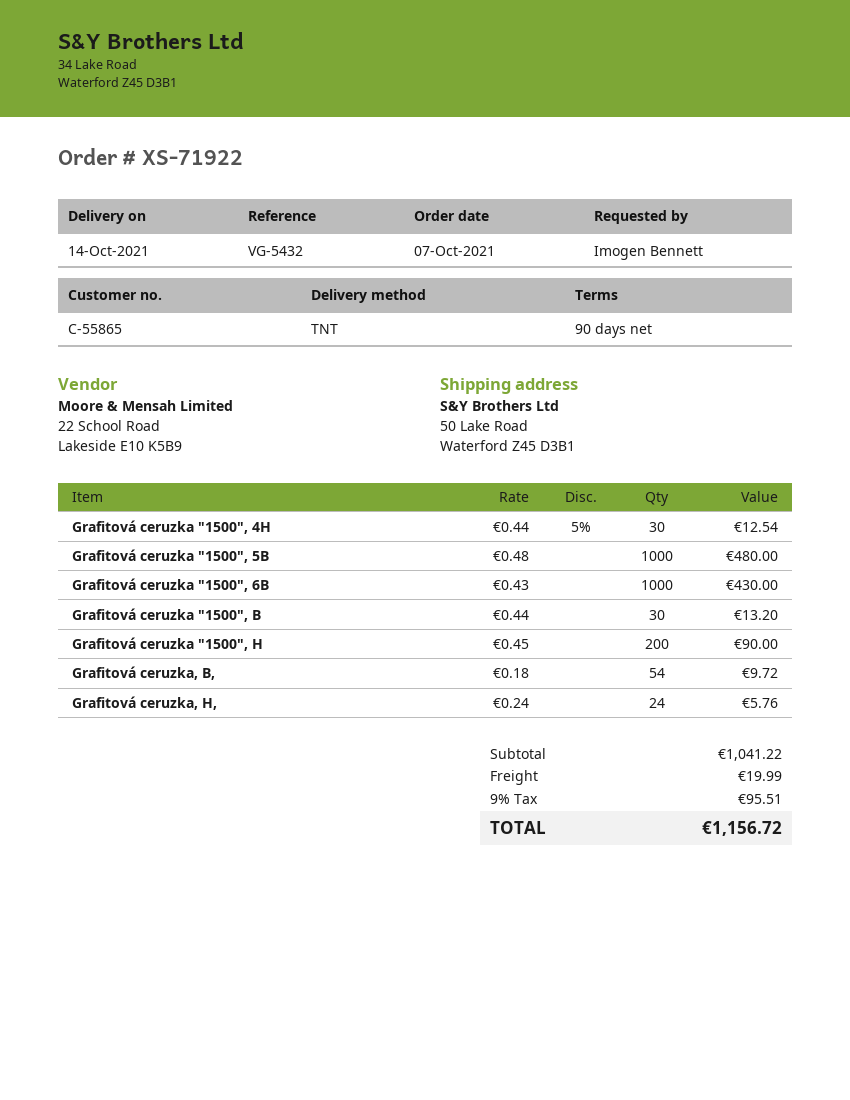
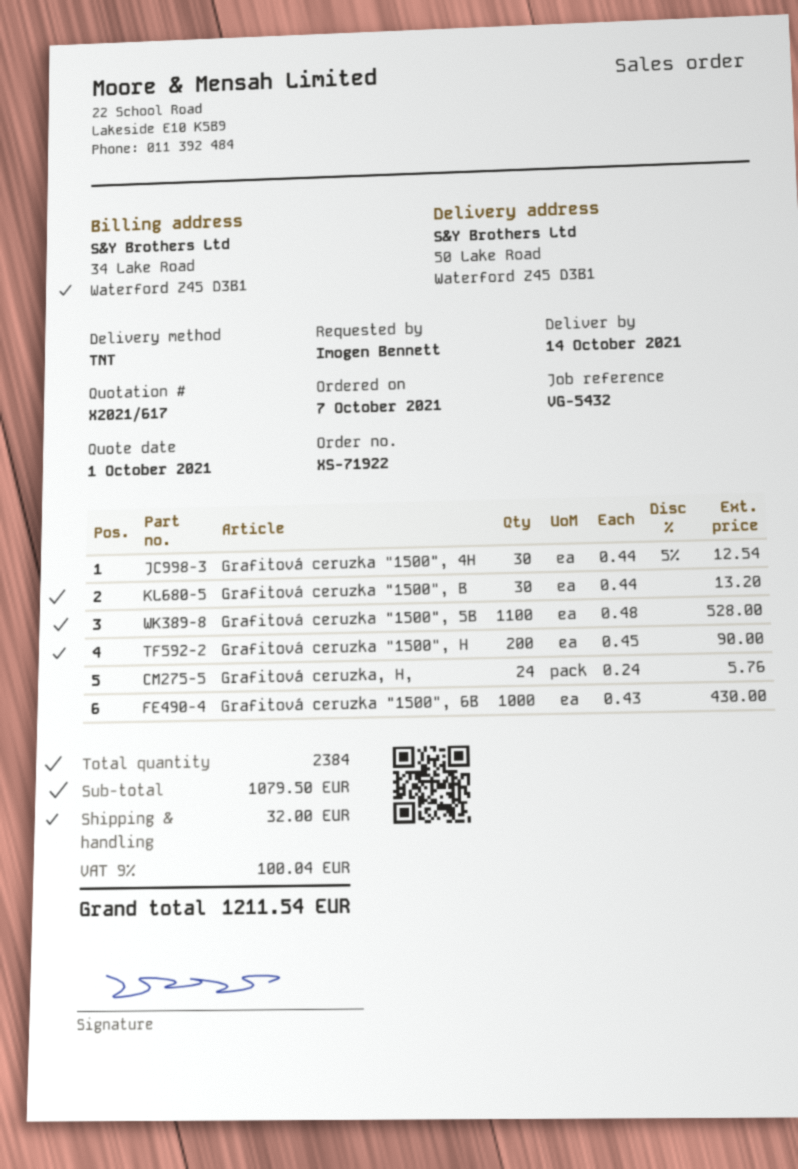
Grafitová ceruzka "1500", 5B: 1000 x 0.48 = 480.00 -> 1100 x 0.48 = 528.00
Grafitová ceruzka, B,: 54 x 0.18 = 9.72 -> none
subtotal: 1041.22 -> 1079.50
shipping: 19.99 -> 32.00
tax: 9% = 95.51 -> 9% = 100.04
total: 1156.72 -> 1211.54

